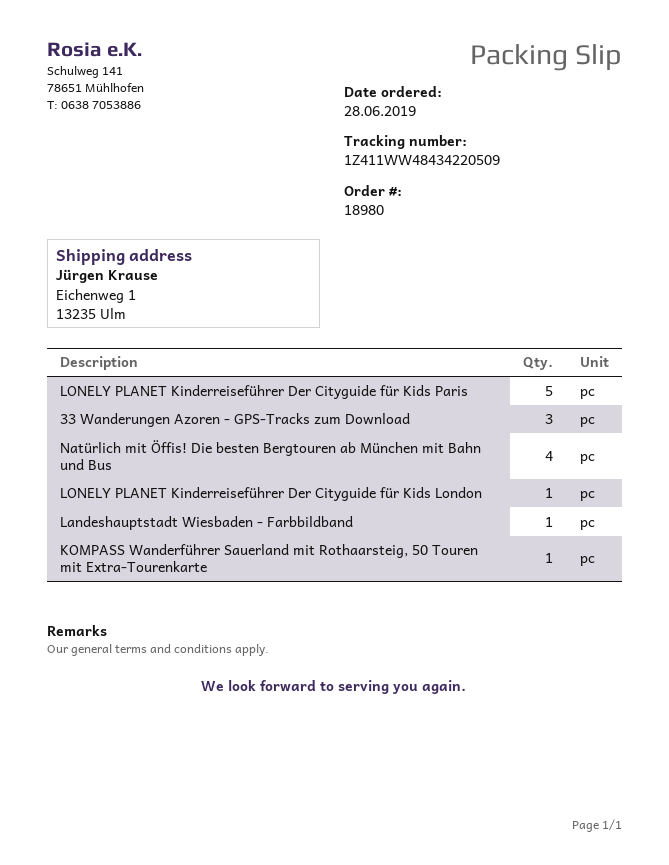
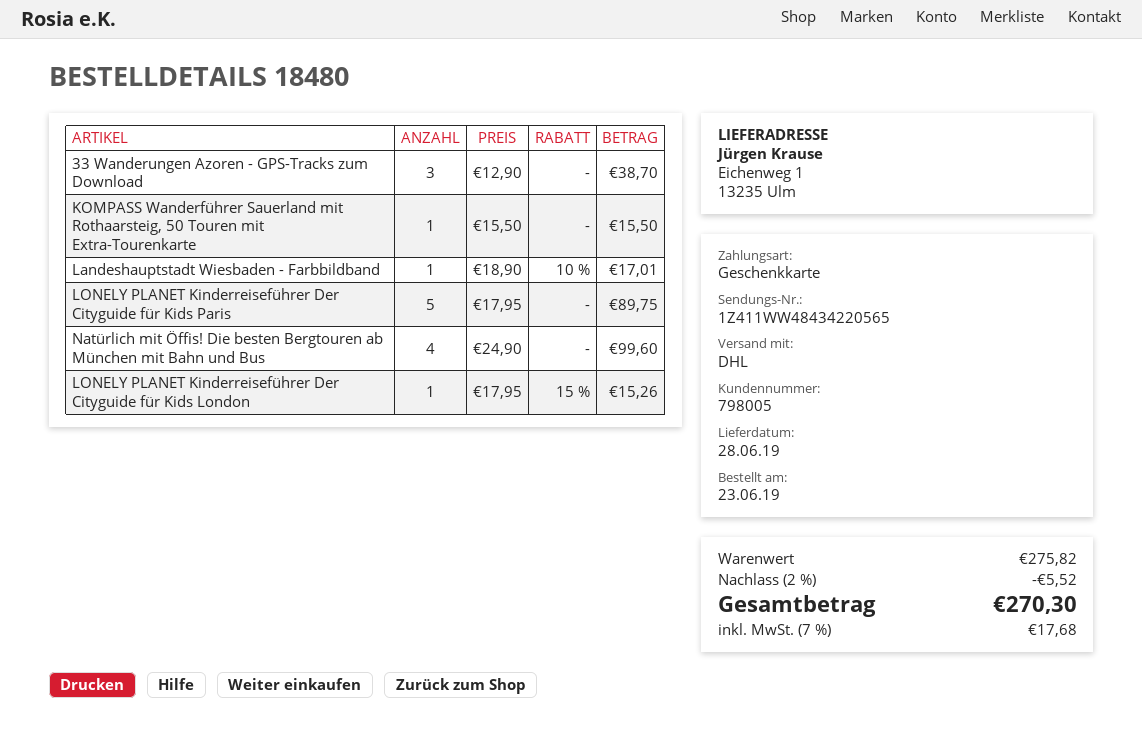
order number: 18980 -> 18480
order date: 2019-06-28 -> 2019-06-23
tracking number: 1Z411WW48434220509 -> 1Z411WW48434220565

